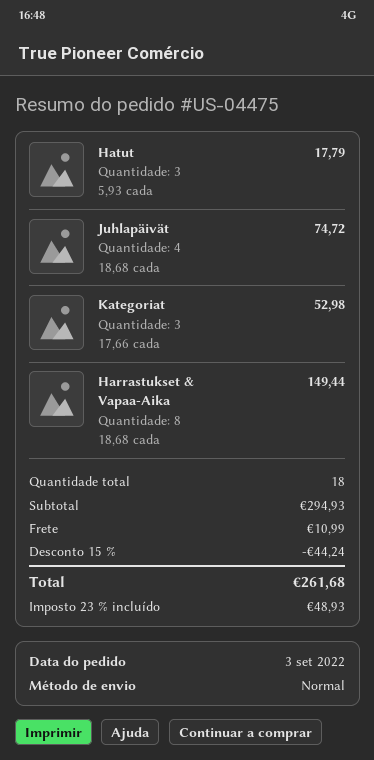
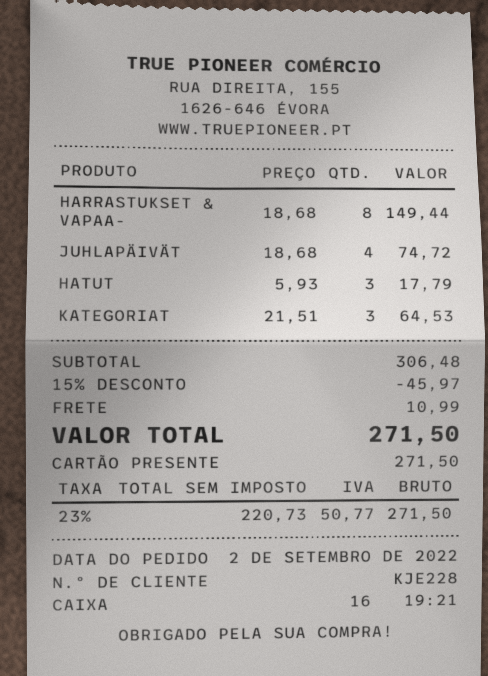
order date: 2022-09-03 -> 2022-09-02
Kategoriat: 3 x 17.66 = 52.98 -> 3 x 21.51 = 64.53
subtotal: 294.93 -> 306.48
discount: 15% = 44.24 -> 15% = 45.97
tax: 23% = 48.93 -> 23% = 50.77
total: 261.68 -> 271.50

